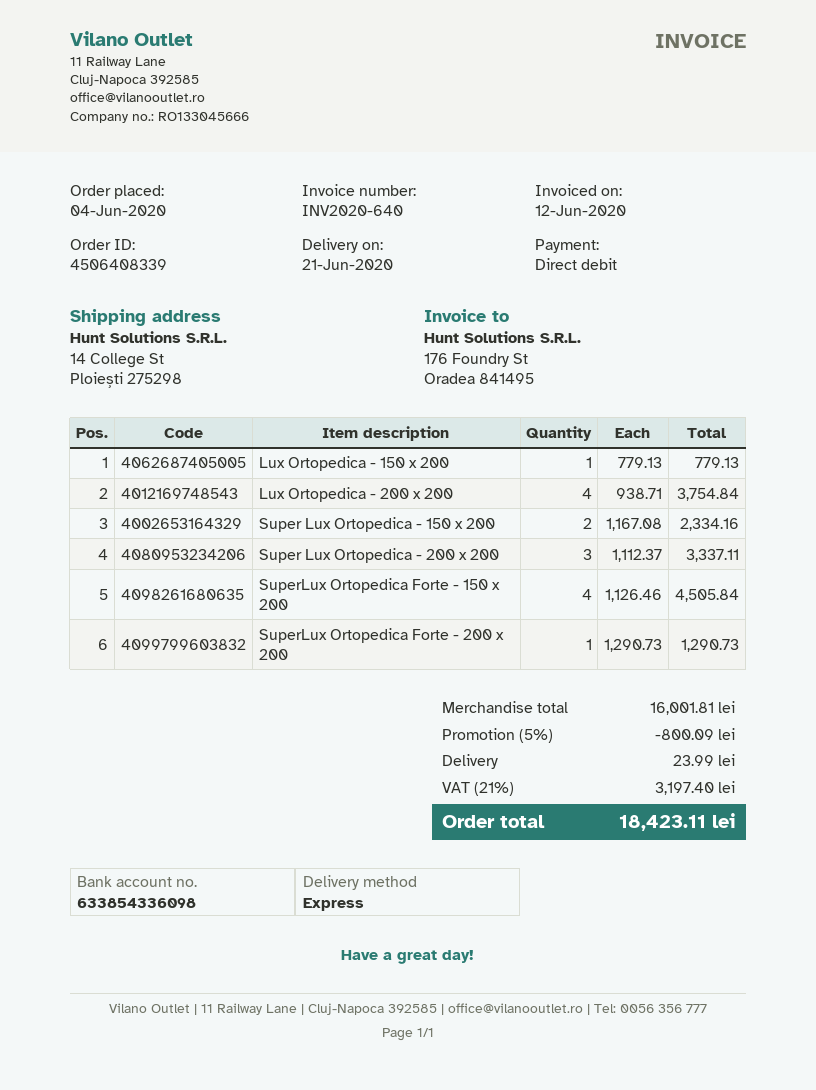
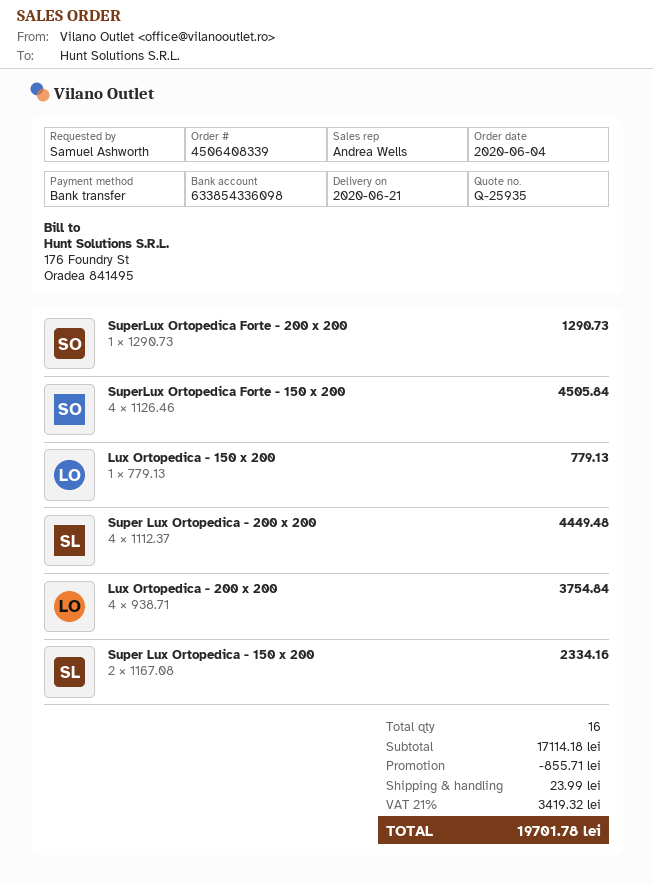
payment method: direct debit -> bank transfer
Super Lux Ortopedica - 200 x 200: 3 x 1112.37 = 3337.11 -> 4 x 1112.37 = 4449.48
subtotal: 16001.81 -> 17114.18
discount: 800.09 -> 855.71
tax: 21% = 3197.40 -> 21% = 3419.32
total: 18423.11 -> 19701.78

